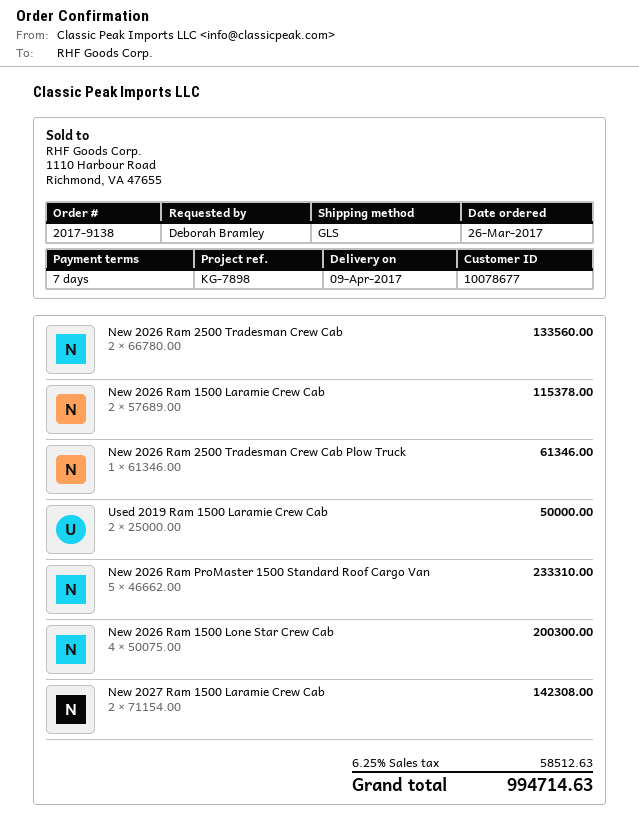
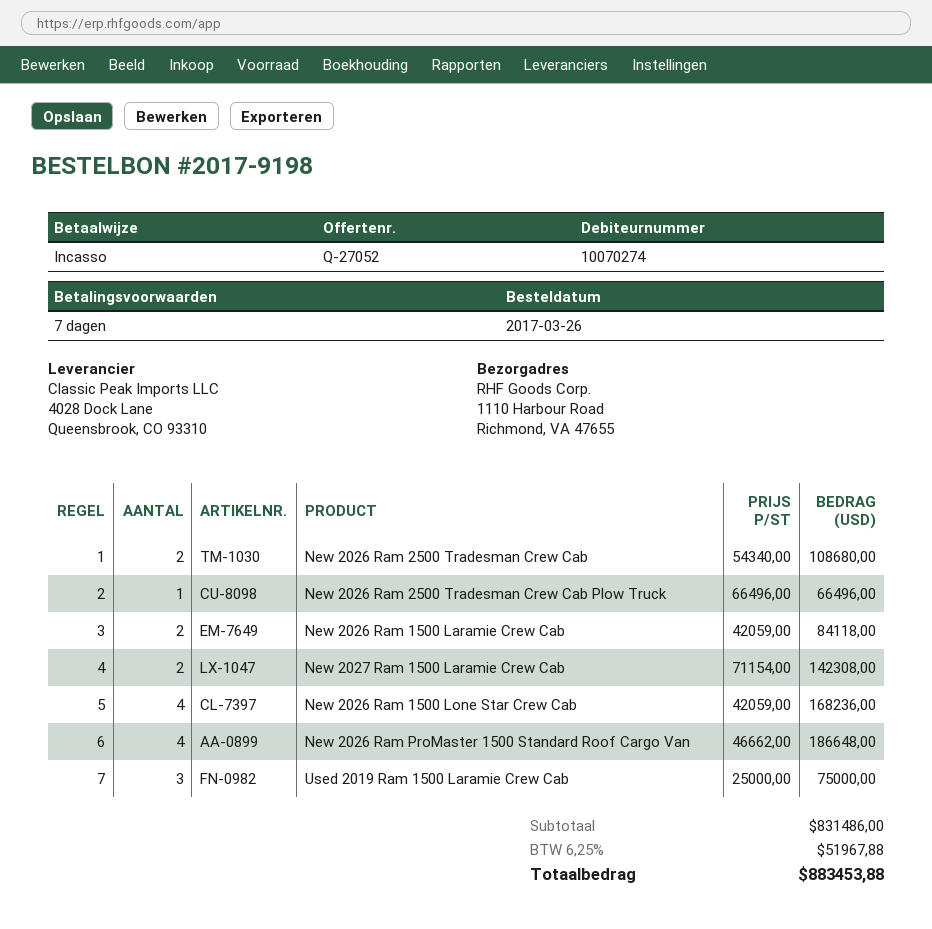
order number: 2017-9138 -> 2017-9198
customer number: 10078677 -> 10070274
New 2026 Ram 2500 Tradesman Crew Cab: 2 x 66780.00 = 133560.00 -> 2 x 54340.00 = 108680.00
New 2026 Ram 1500 Laramie Crew Cab: 2 x 57689.00 = 115378.00 -> 2 x 42059.00 = 84118.00
New 2026 Ram 2500 Tradesman Crew Cab Plow Truck: 1 x 61346.00 = 61346.00 -> 1 x 66496.00 = 66496.00
Used 2019 Ram 1500 Laramie Crew Cab: 2 x 25000.00 = 50000.00 -> 3 x 25000.00 = 75000.00
New 2026 Ram ProMaster 1500 Standard Roof Cargo Van: 5 x 46662.00 = 233310.00 -> 4 x 46662.00 = 186648.00
New 2026 Ram 1500 Lone Star Crew Cab: 4 x 50075.00 = 200300.00 -> 4 x 42059.00 = 168236.00
tax: 6.25% = 58512.63 -> 6.25% = 51967.88
total: 994714.63 -> 883453.88

